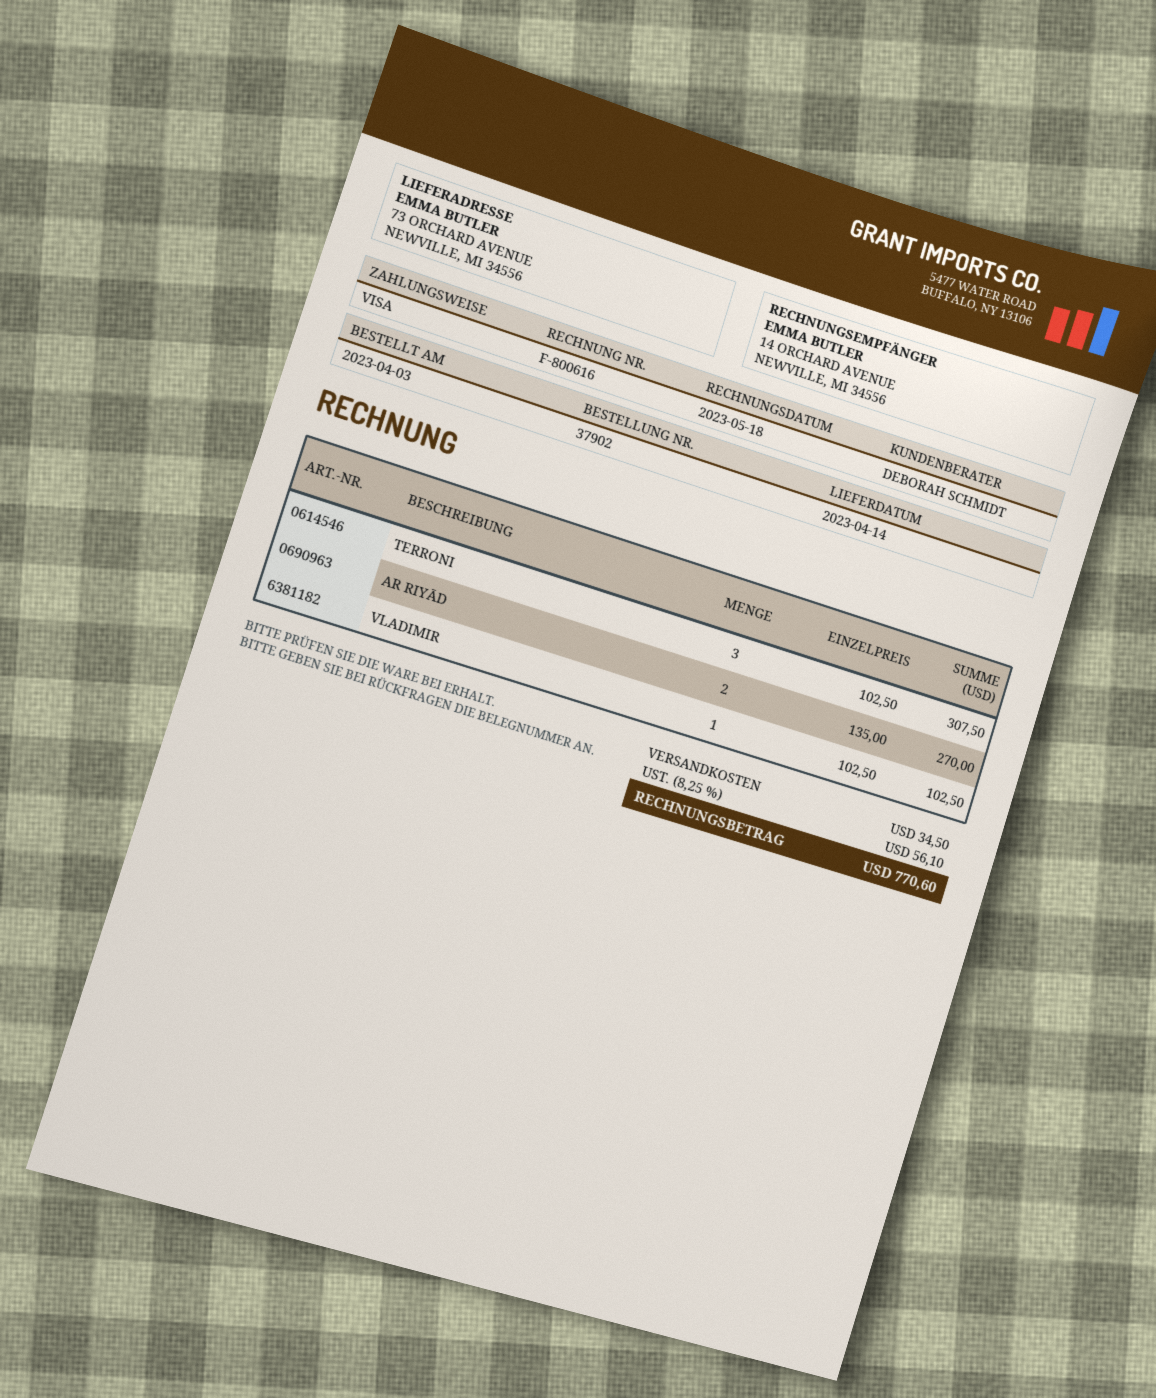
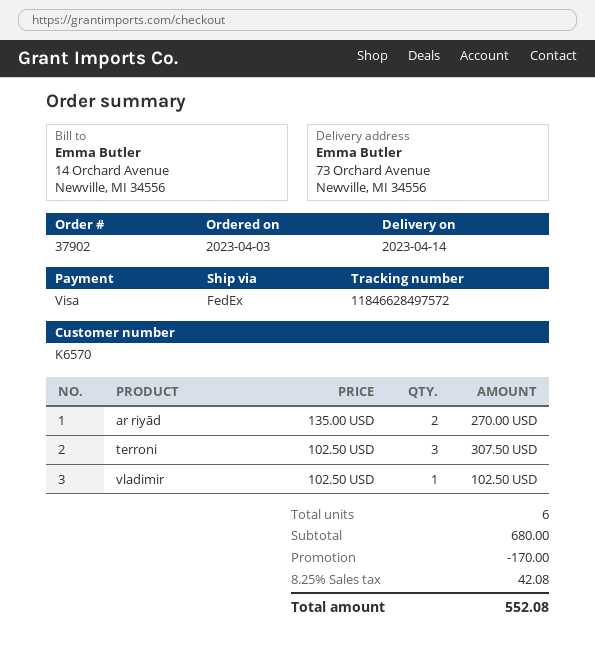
discount: none -> 170.00
shipping: 34.50 -> none
tax: 8.25% = 56.10 -> 8.25% = 42.08
total: 770.60 -> 552.08

